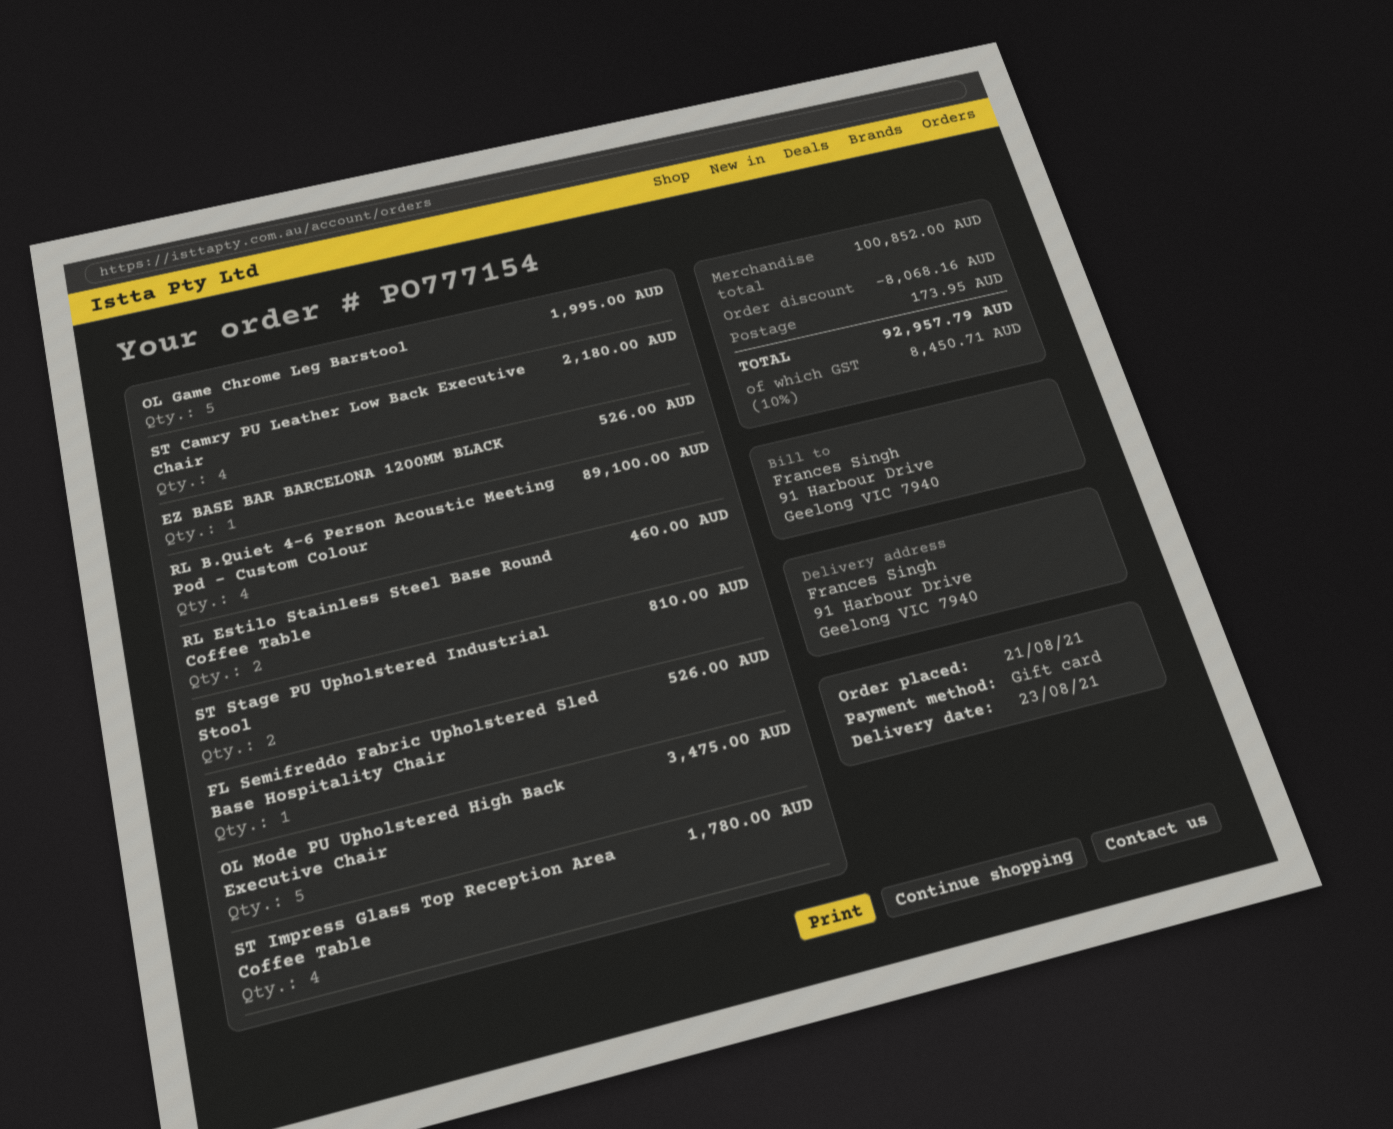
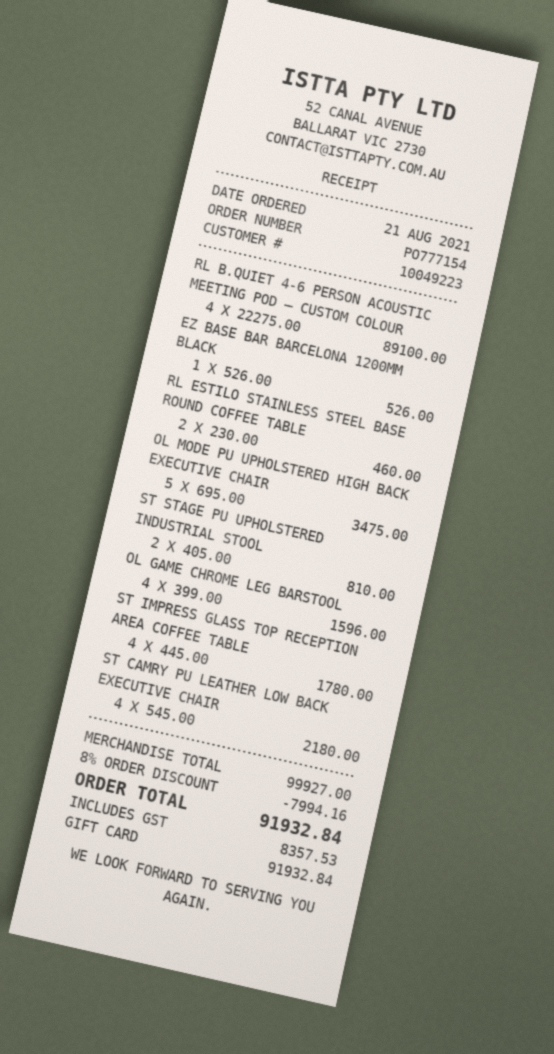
OL Game Chrome Leg Barstool: 5 for 1995.00 -> 4 for 1596.00
FL Semifreddo Fabric Upholstered Sled Base Hospitality Chair: 1 for 526.00 -> none
subtotal: 100852.00 -> 99927.00
discount: 8068.16 -> 7994.16
shipping: 173.95 -> none
tax: 8450.71 -> 8357.53
total: 92957.79 -> 91932.84

